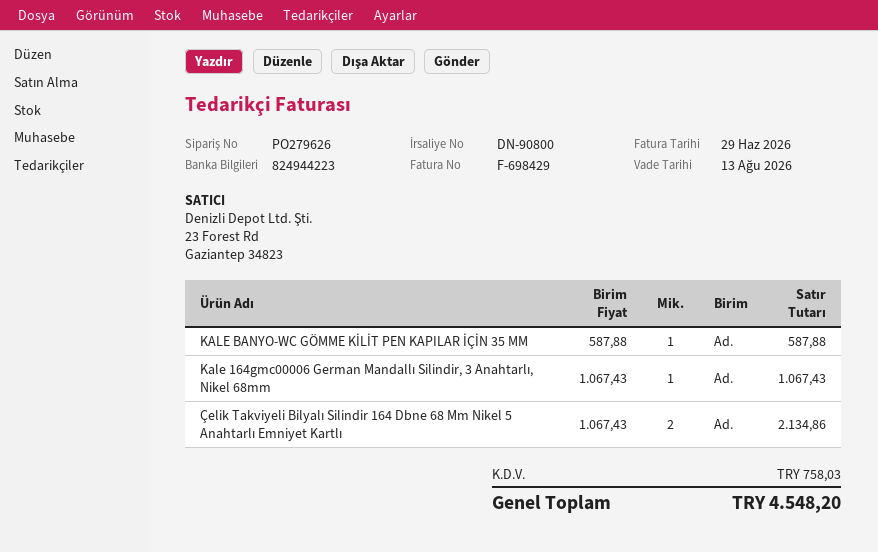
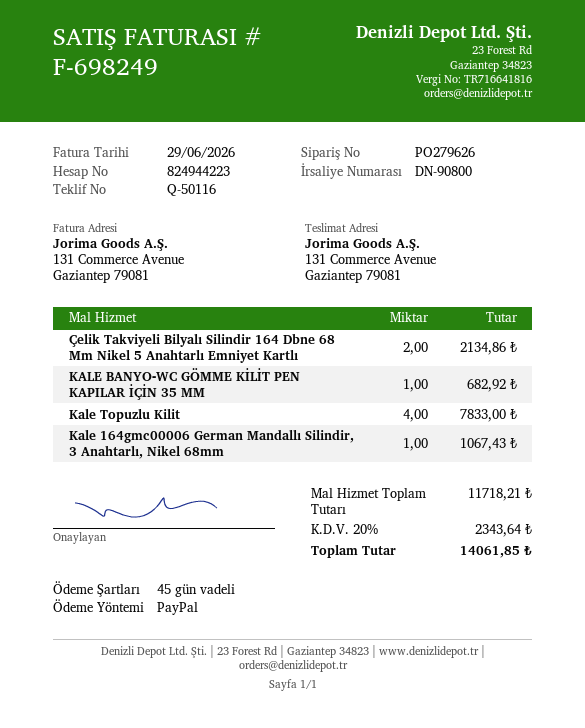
invoice number: F-698429 -> F-698249
KALE BANYO-WC GÖMME KİLİT PEN KAPILAR İÇİN 35 MM: 1 for 587.88 -> 1 for 682.92
Kale Topuzlu Kilit: none -> 4 for 7833.00
tax: 758.03 -> 2343.64
total: 4548.20 -> 14061.85

